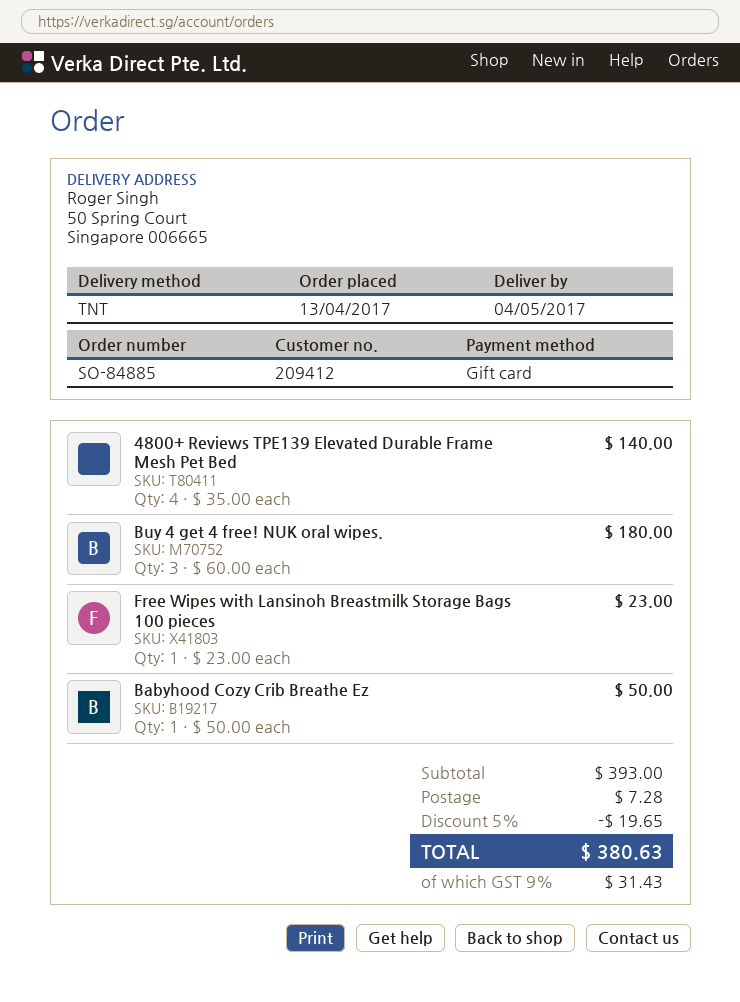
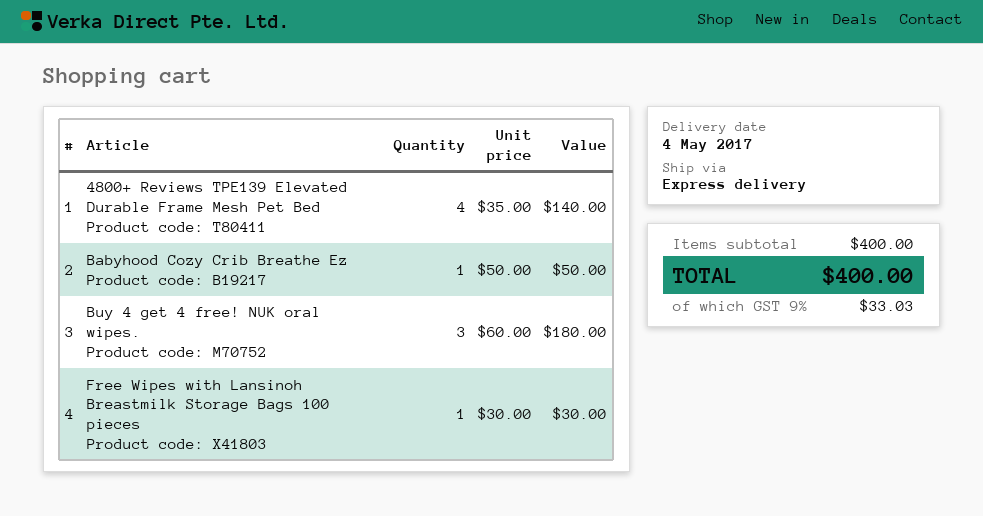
shipping method: TNT -> express
Free Wipes with Lansinoh Breastmilk Storage Bags 100 pieces: 1 x 23.00 = 23.00 -> 1 x 30.00 = 30.00
subtotal: 393.00 -> 400.00
discount: 5% = 19.65 -> none
shipping: 7.28 -> none
tax: 9% = 31.43 -> 9% = 33.03
total: 380.63 -> 400.00

